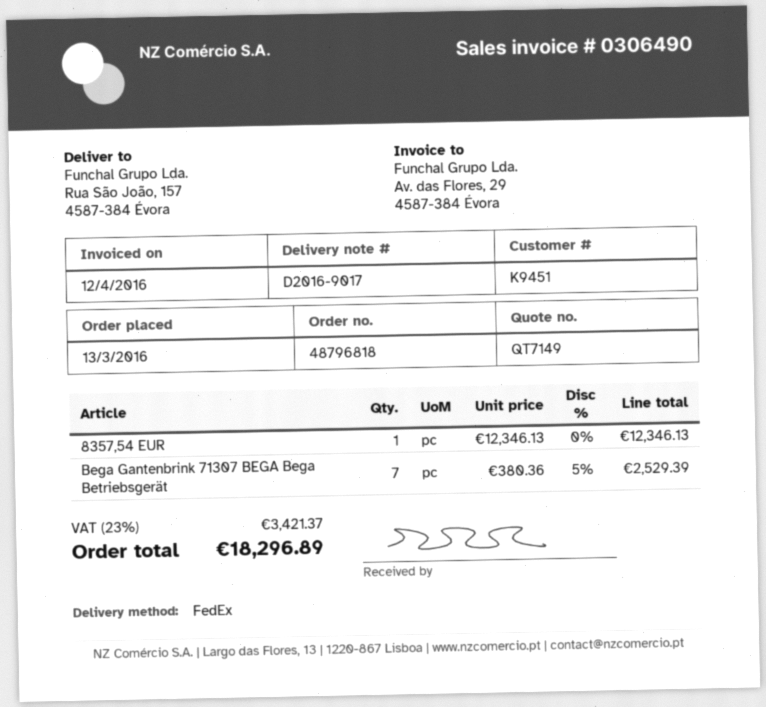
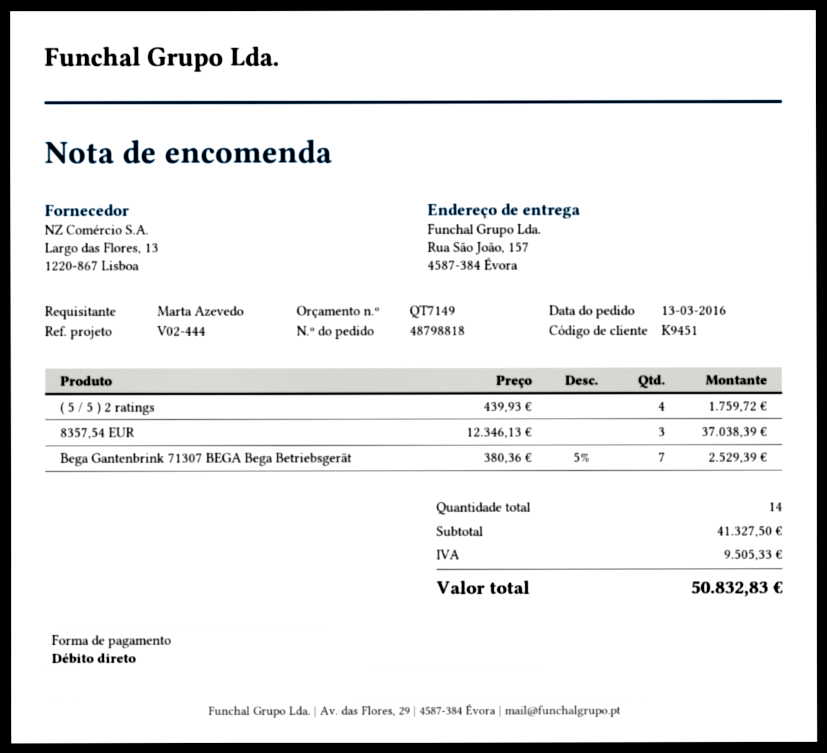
order number: 48796818 -> 48798818
8357,54 EUR: 1 x 12346.13 = 12346.13 -> 3 x 12346.13 = 37038.39
( 5 / 5 ) 2 ratings: none -> 4 x 439.93 = 1759.72
tax: 3421.37 -> 9505.33
total: 18296.89 -> 50832.83

